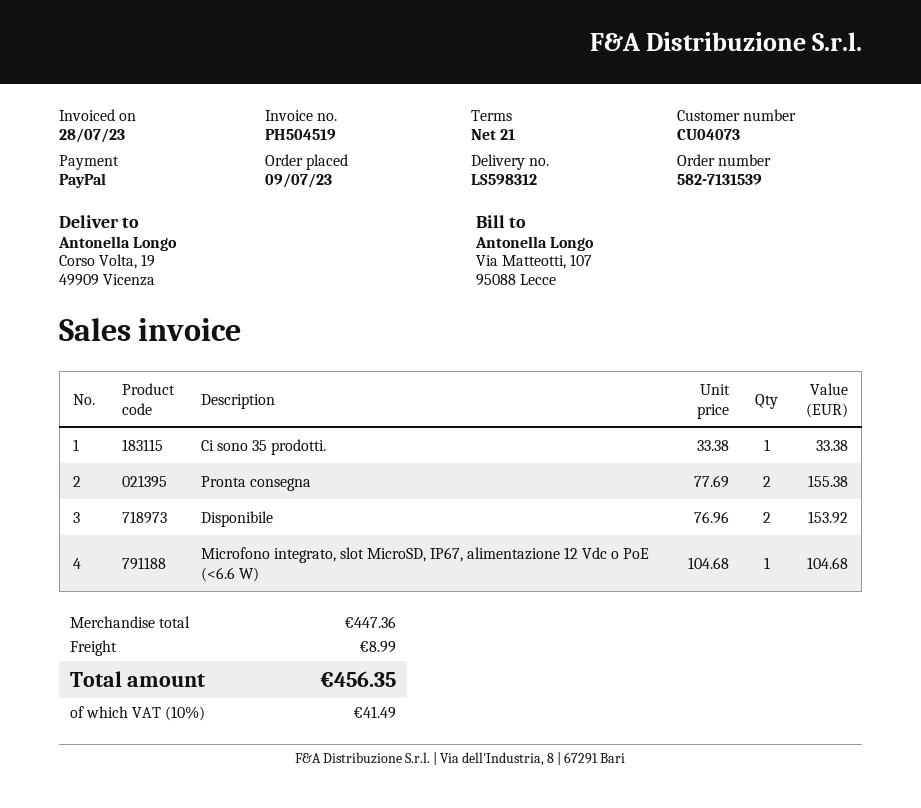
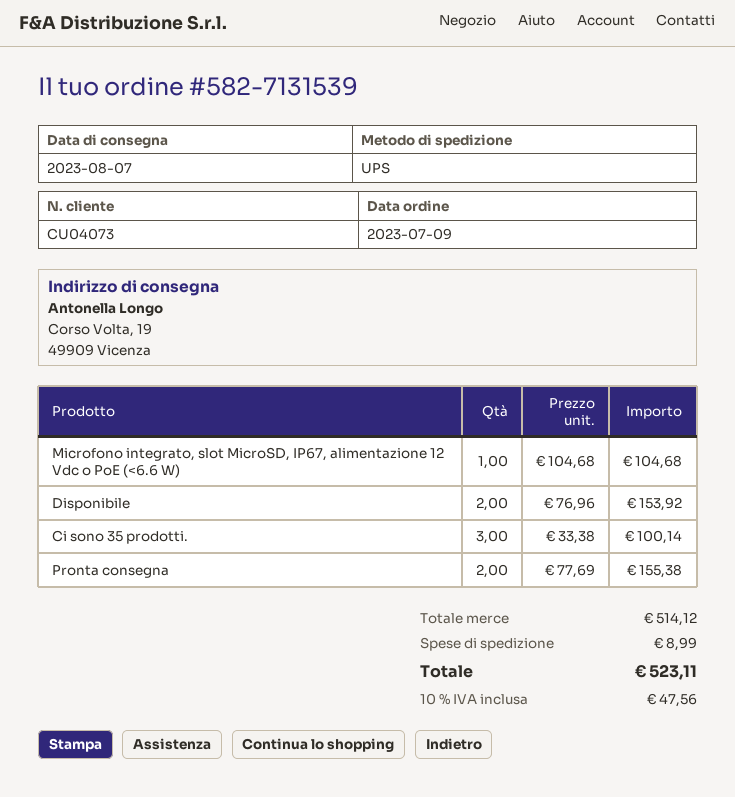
Ci sono 35 prodotti.: 1 x 33.38 = 33.38 -> 3 x 33.38 = 100.14
subtotal: 447.36 -> 514.12
tax: 10% = 41.49 -> 10% = 47.56
total: 456.35 -> 523.11

